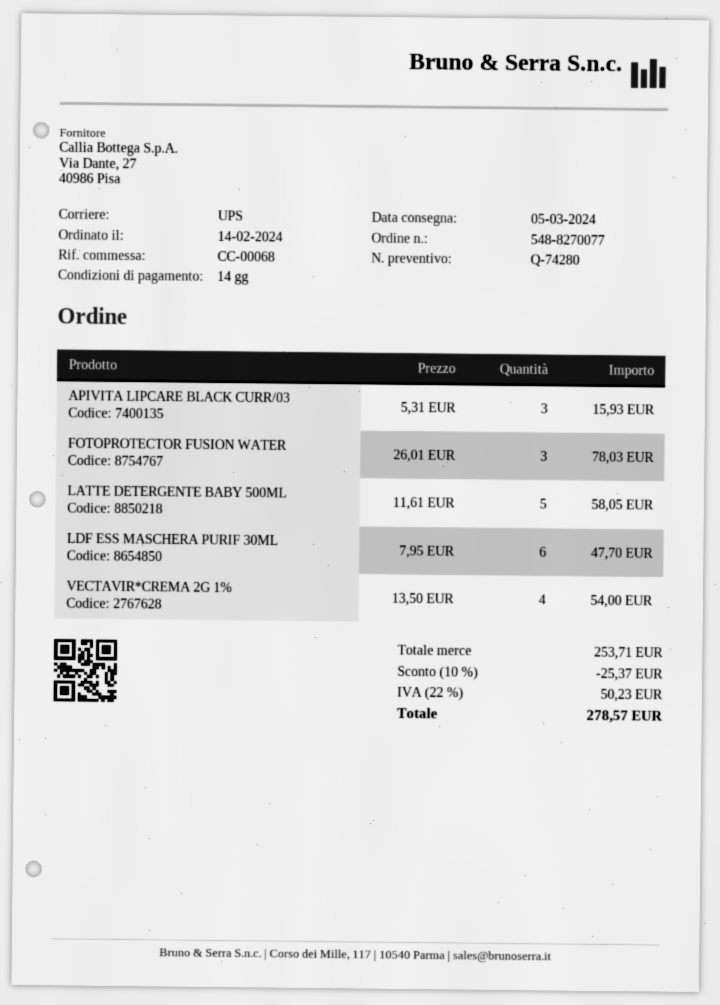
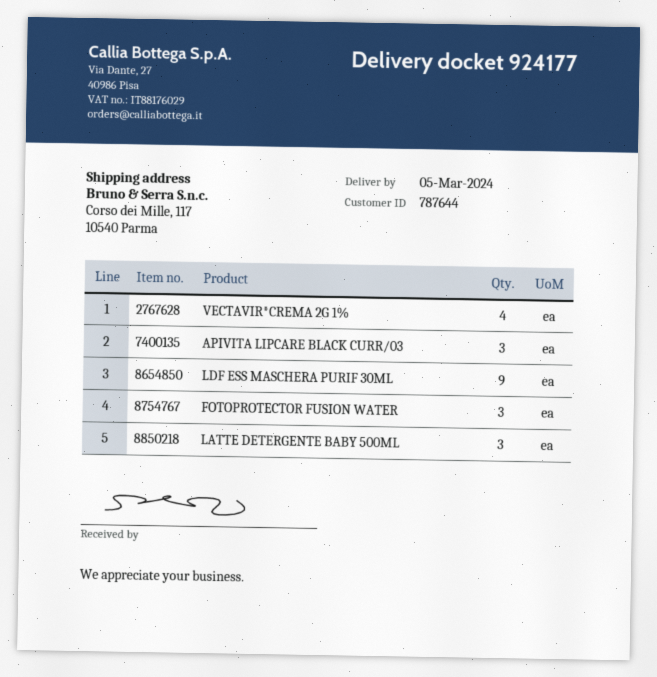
LATTE DETERGENTE BABY 500ML: 5 -> 3
LDF ESS MASCHERA PURIF 30ML: 6 -> 9

